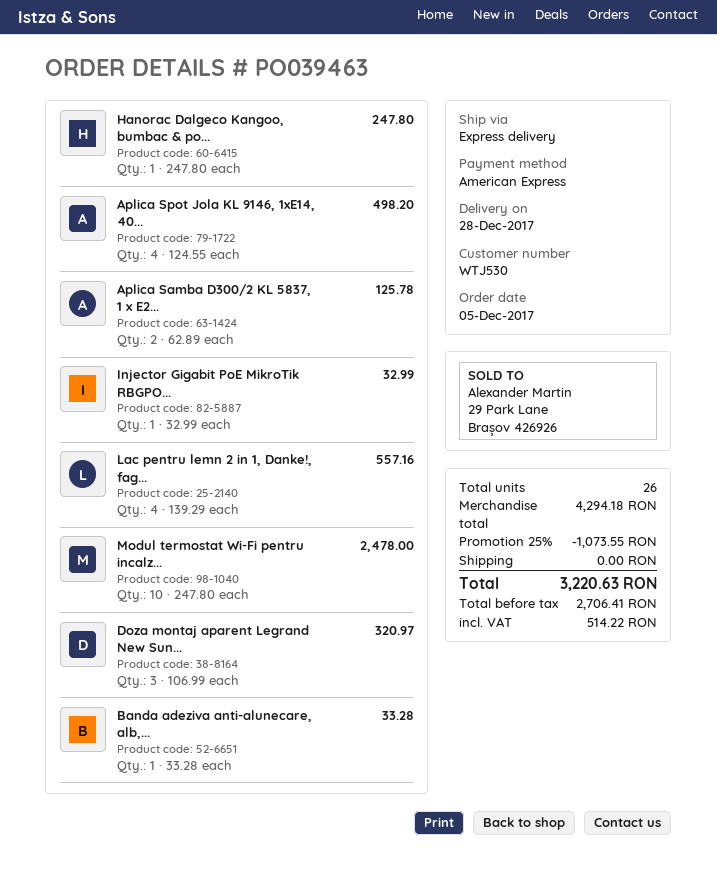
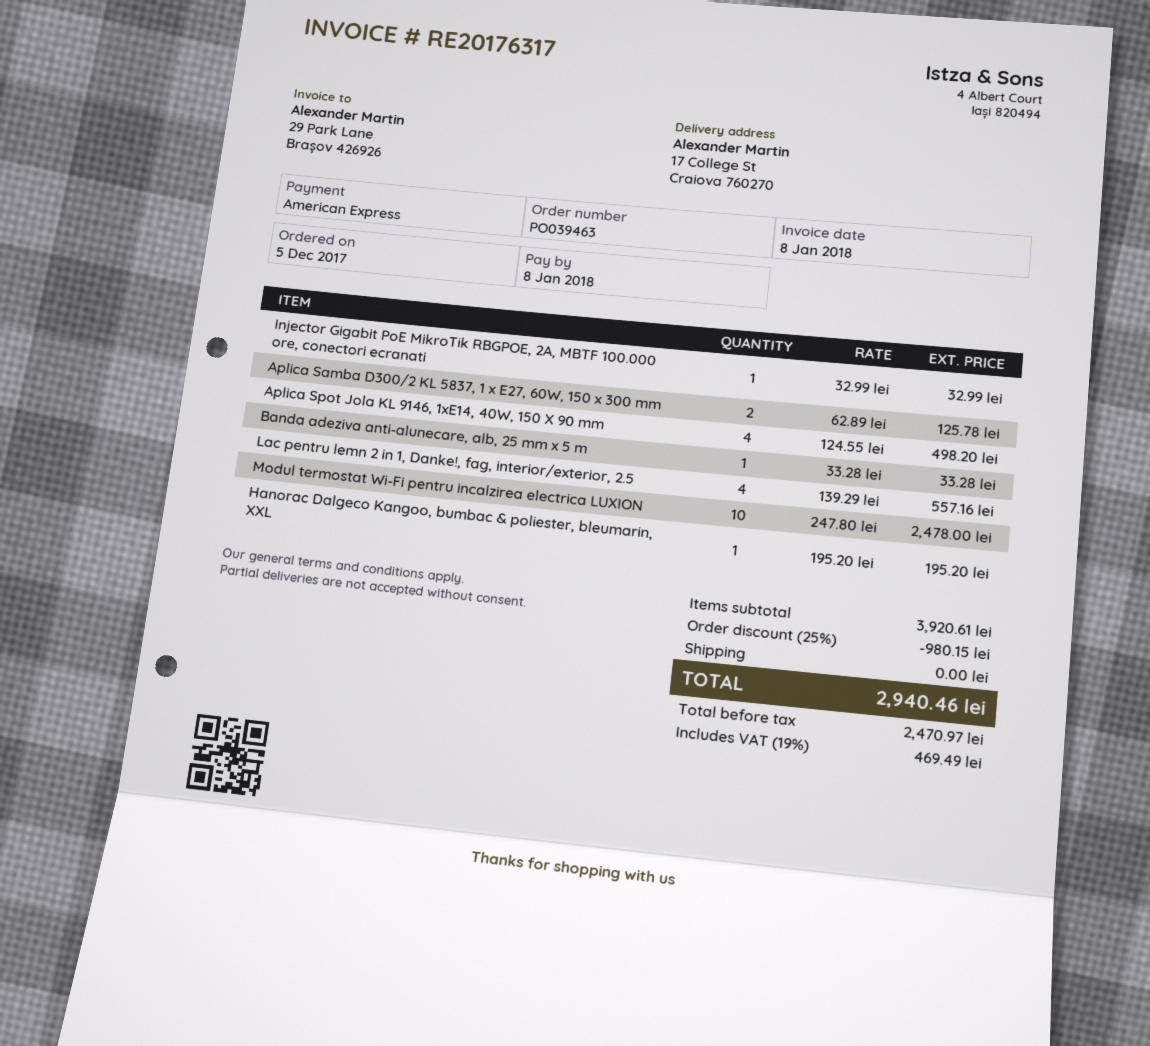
Hanorac Dalgeco Kangoo, bumbac & po...: 1 x 247.80 = 247.80 -> 1 x 195.20 = 195.20
Doza montaj aparent Legrand New Sun...: 3 x 106.99 = 320.97 -> none
subtotal: 4294.18 -> 3920.61
discount: 25% = 1073.55 -> 25% = 980.15
net: 2706.41 -> 2470.97
tax: 514.22 -> 469.49
total: 3220.63 -> 2940.46

